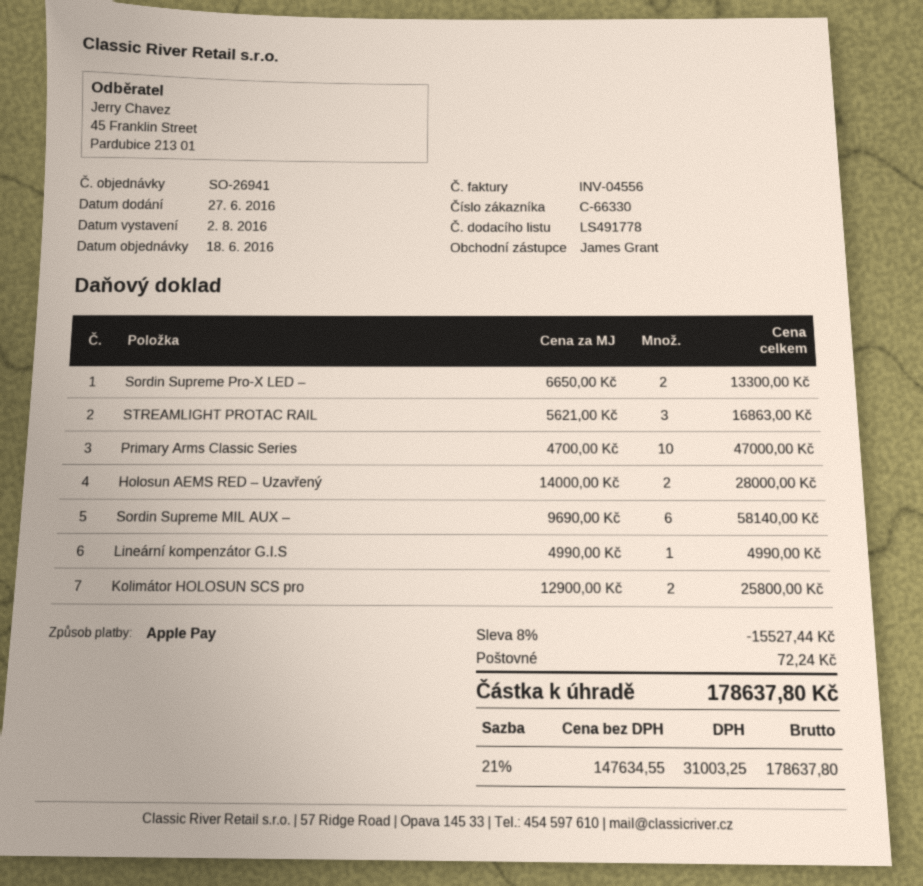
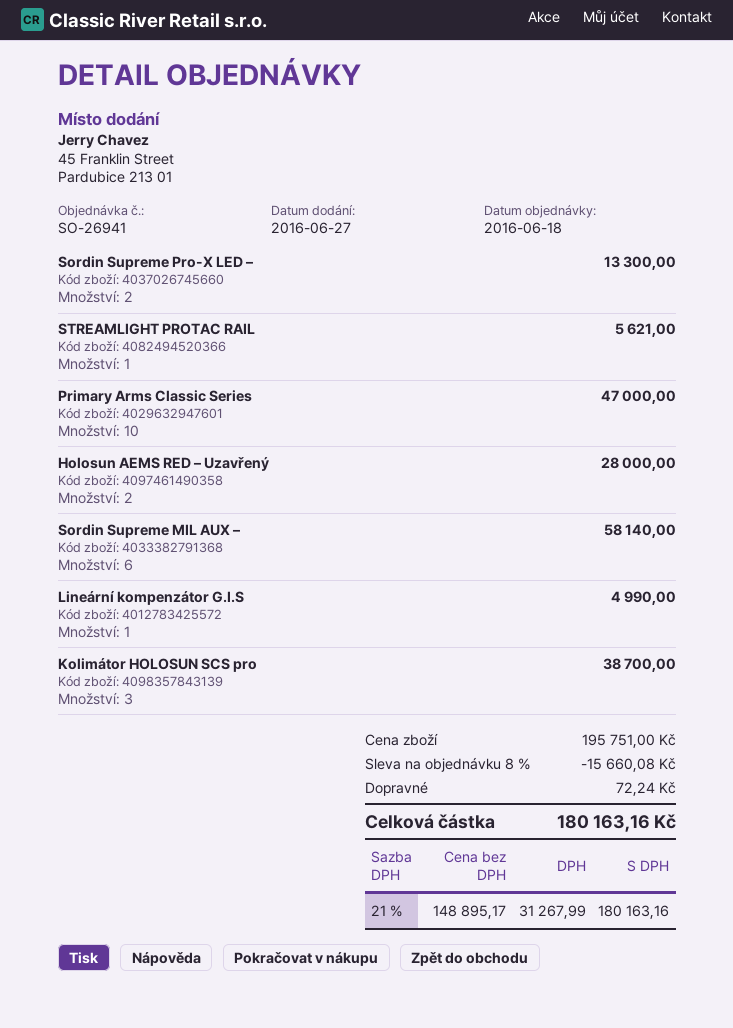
STREAMLIGHT PROTAC RAIL: 3 for 16863.00 -> 1 for 5621.00
Kolimátor HOLOSUN SCS pro: 2 for 25800.00 -> 3 for 38700.00
discount: 8% = 15527.44 -> 8% = 15660.08
net: 147634.55 -> 148895.17
tax: 21% = 31003.25 -> 21% = 31267.99
total: 178637.80 -> 180163.16

